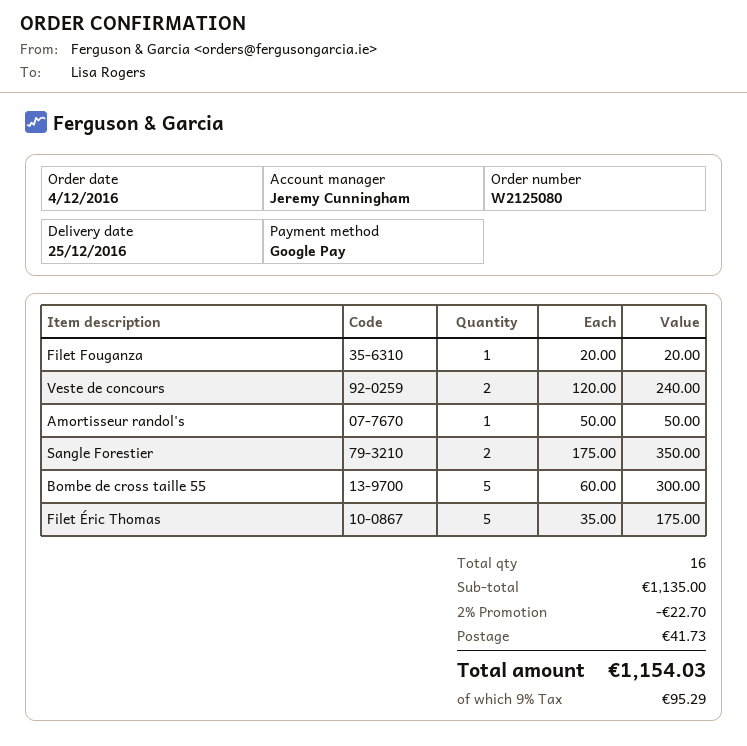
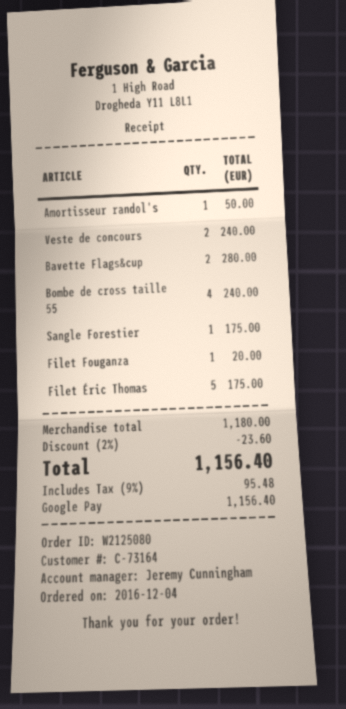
Sangle Forestier: 2 for 350.00 -> 1 for 175.00
Bombe de cross taille 55: 5 for 300.00 -> 4 for 240.00
Bavette Flags&cup: none -> 2 for 280.00
subtotal: 1135.00 -> 1180.00
discount: 2% = 22.70 -> 2% = 23.60
shipping: 41.73 -> none
tax: 9% = 95.29 -> 9% = 95.48
total: 1154.03 -> 1156.40

